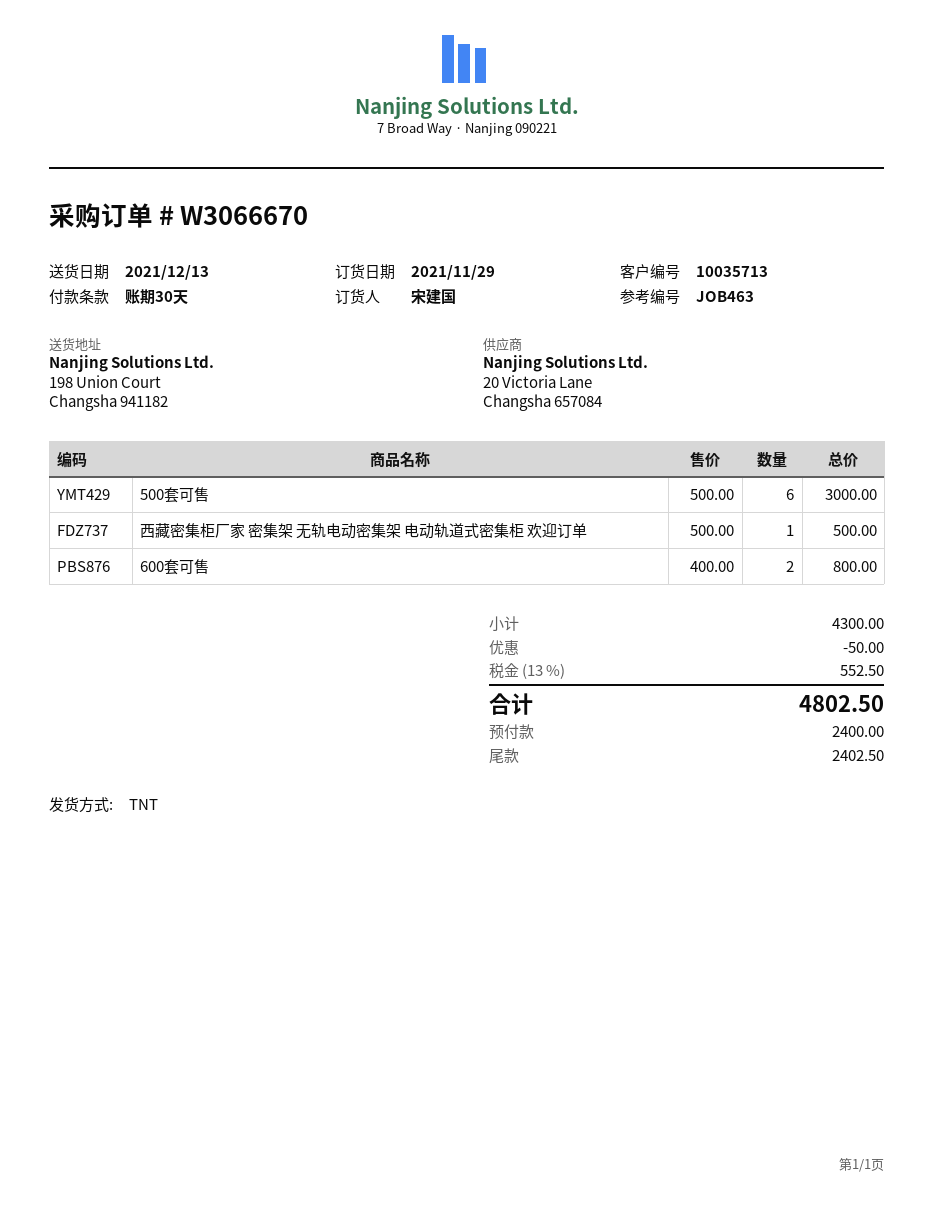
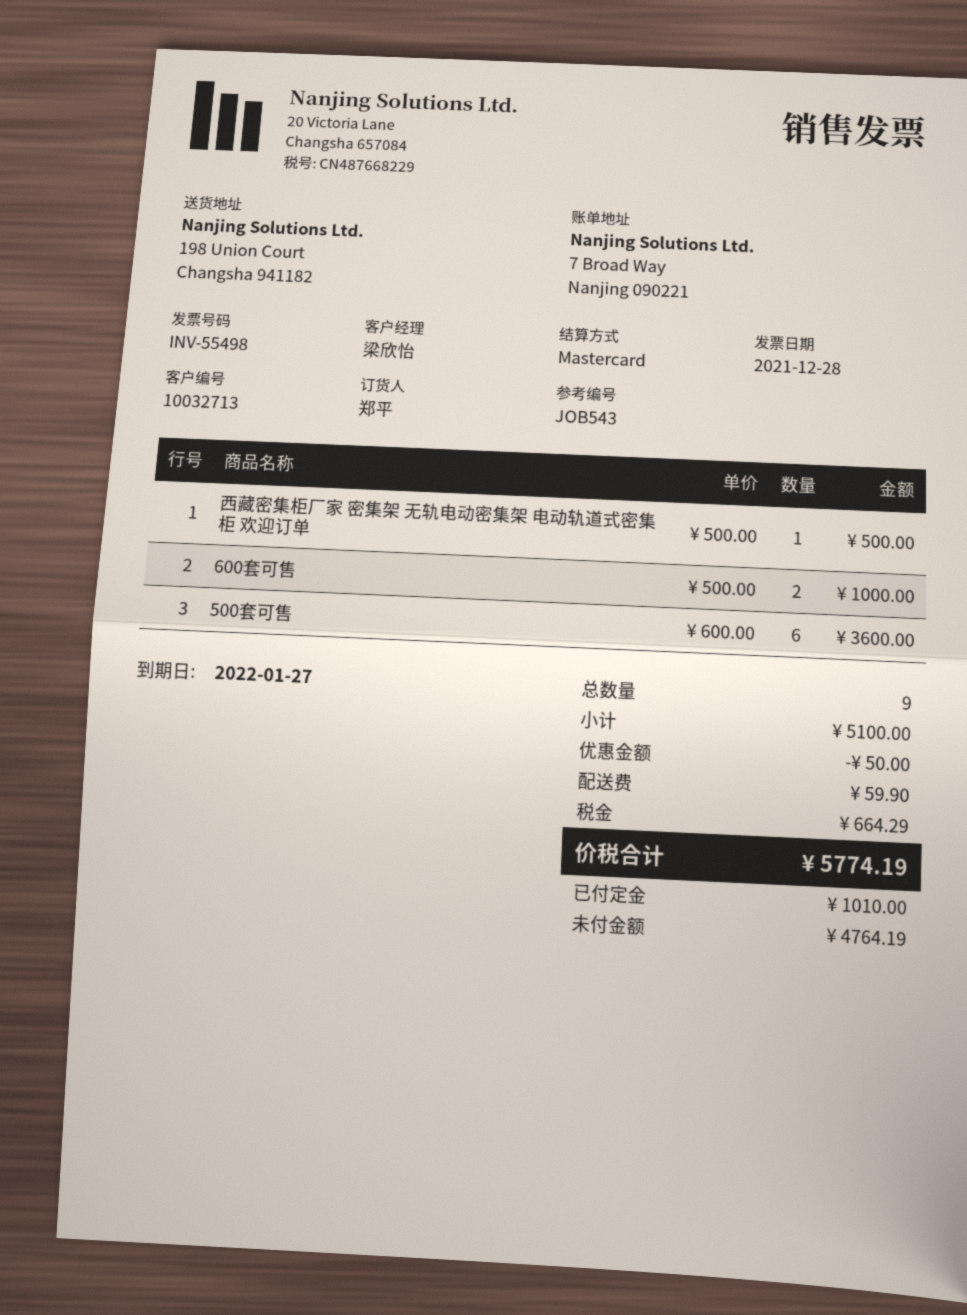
customer number: 10035713 -> 10032713
reference: JOB463 -> JOB543
ordered by: 宋建国 -> 郑平
500套可售: 6 x 500.00 = 3000.00 -> 6 x 600.00 = 3600.00
600套可售: 2 x 400.00 = 800.00 -> 2 x 500.00 = 1000.00
subtotal: 4300.00 -> 5100.00
shipping: none -> 59.90
tax: 552.50 -> 664.29
total: 4802.50 -> 5774.19
deposit: 2400.00 -> 1010.00
balance: 2402.50 -> 4764.19

